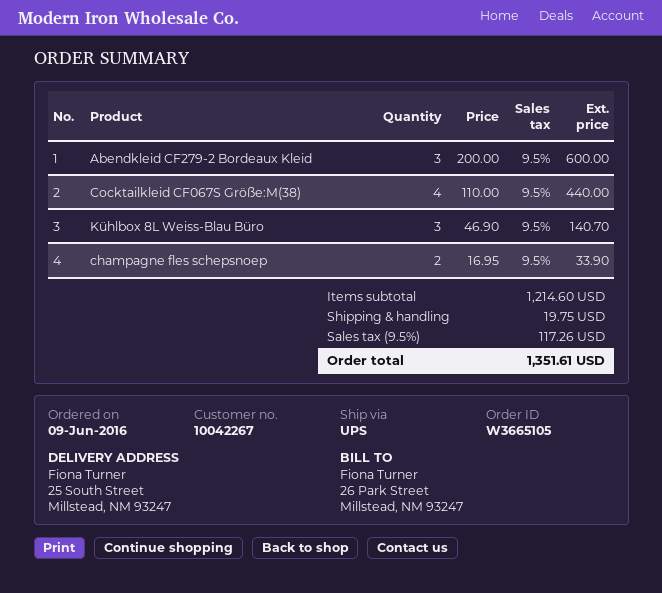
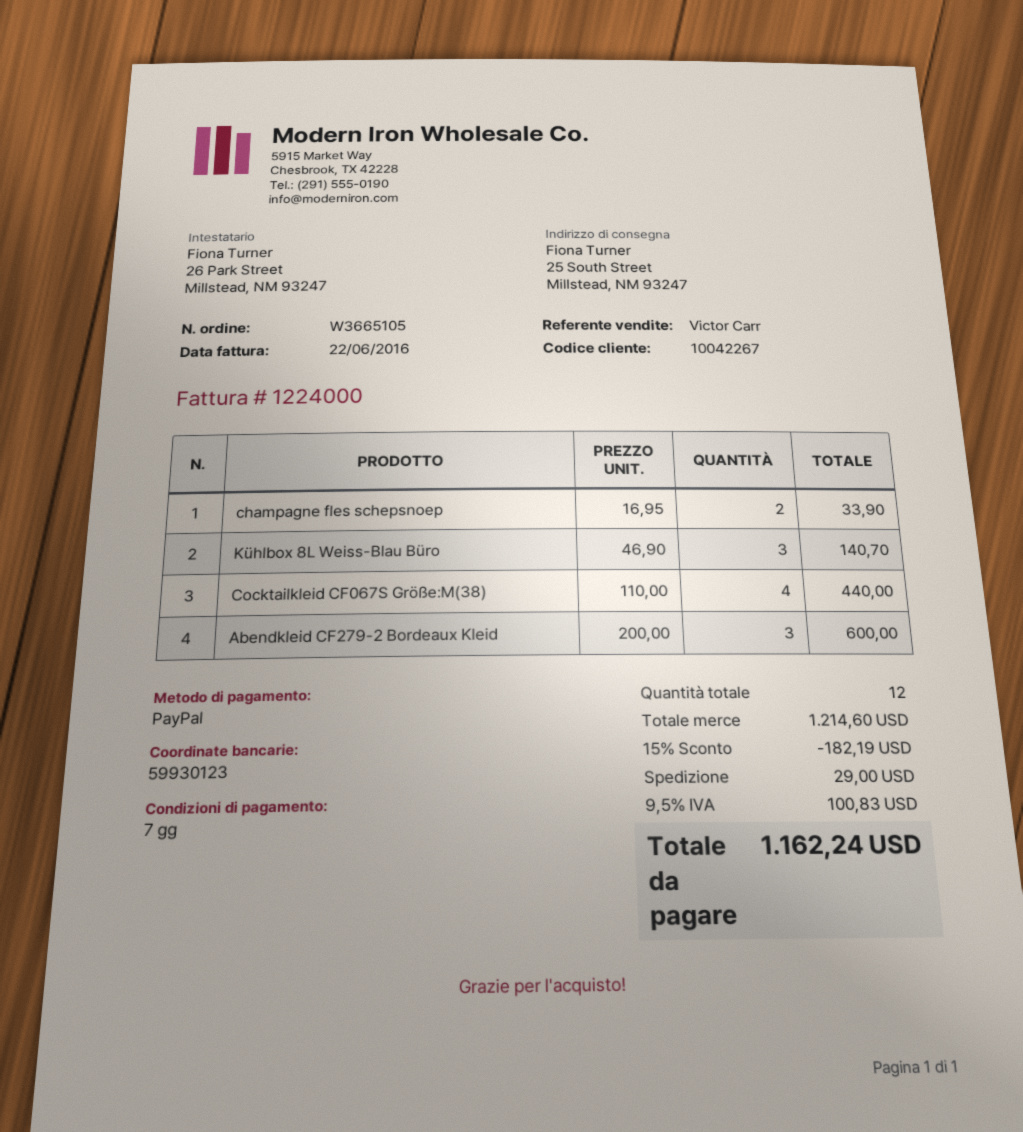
discount: none -> 15% = 182.19
shipping: 19.75 -> 29.00
tax: 9.5% = 117.26 -> 9.5% = 100.83
total: 1351.61 -> 1162.24

